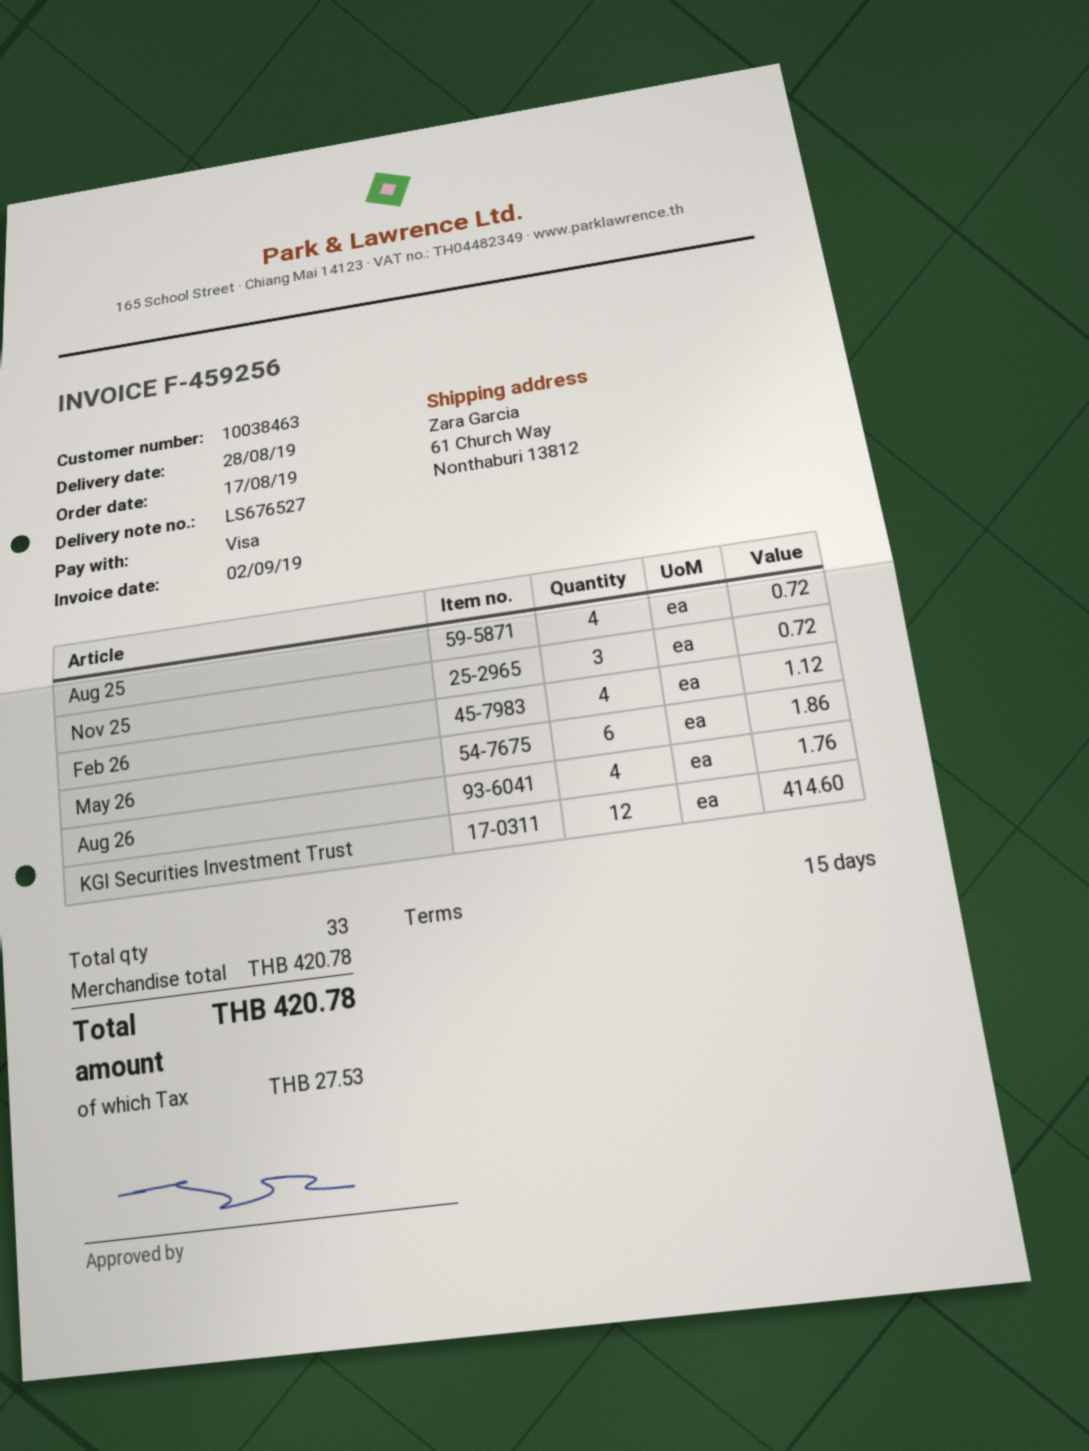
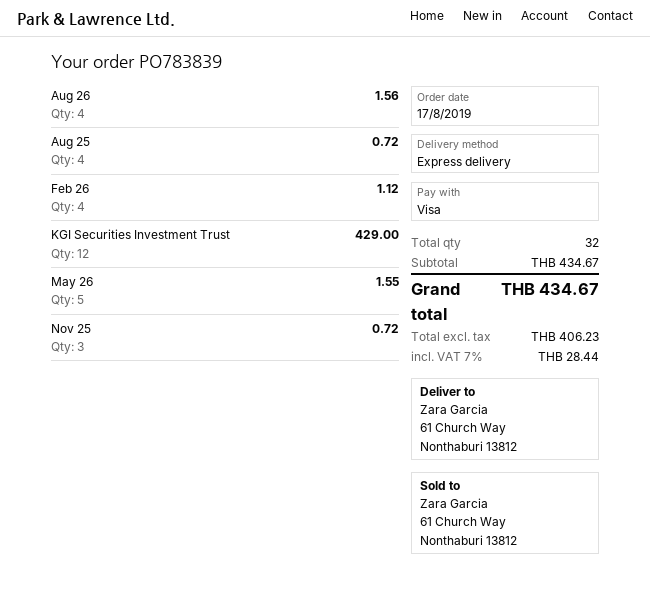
May 26: 6 for 1.86 -> 5 for 1.55
Aug 26: 4 for 1.76 -> 4 for 1.56
KGI Securities Investment Trust: 12 for 414.60 -> 12 for 429.00
total quantity: 33 -> 32
subtotal: 420.78 -> 434.67
tax: 27.53 -> 28.44
total: 420.78 -> 434.67

